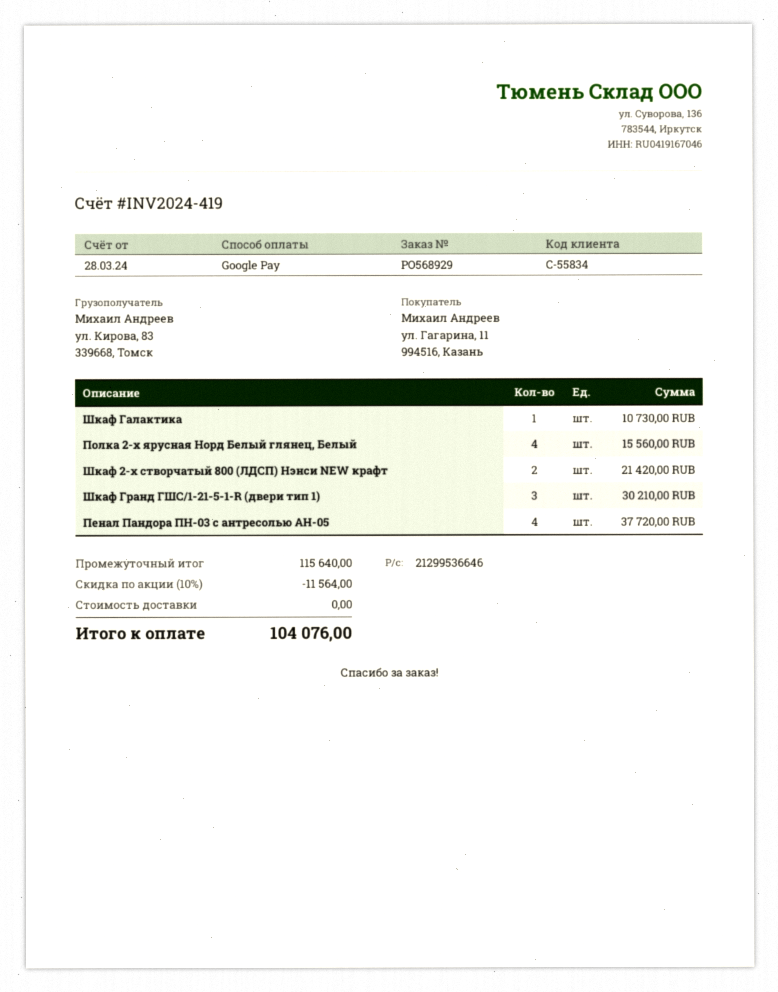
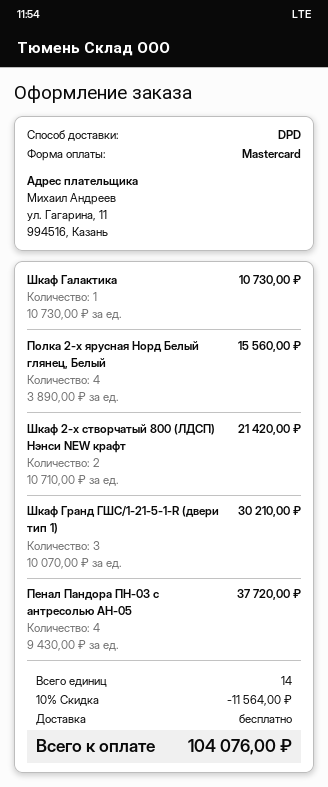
payment method: Google Pay -> Mastercard

